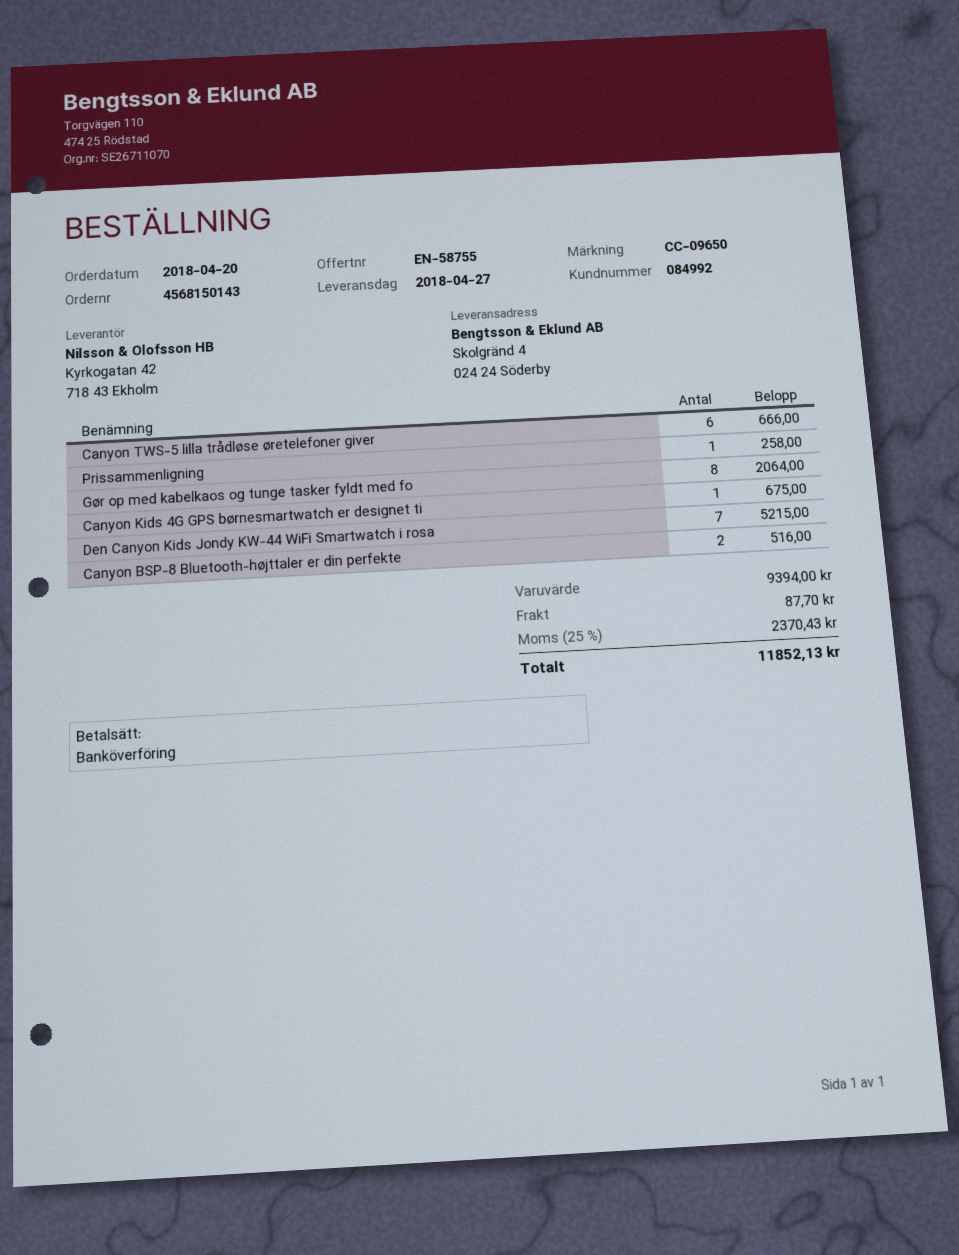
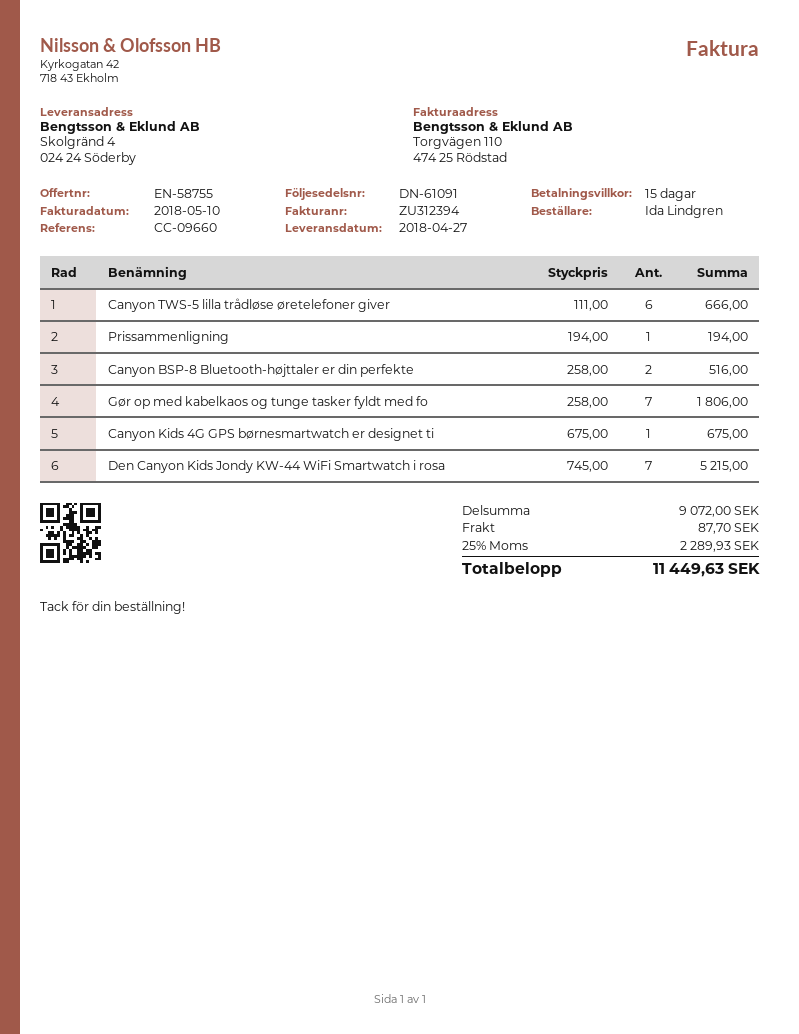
reference: CC-09650 -> CC-09660
Prissammenligning: 1 for 258.00 -> 1 for 194.00
Gør op med kabelkaos og tunge tasker fyldt med fo: 8 for 2064.00 -> 7 for 1806.00
subtotal: 9394.00 -> 9072.00
tax: 25% = 2370.43 -> 25% = 2289.93
total: 11852.13 -> 11449.63

